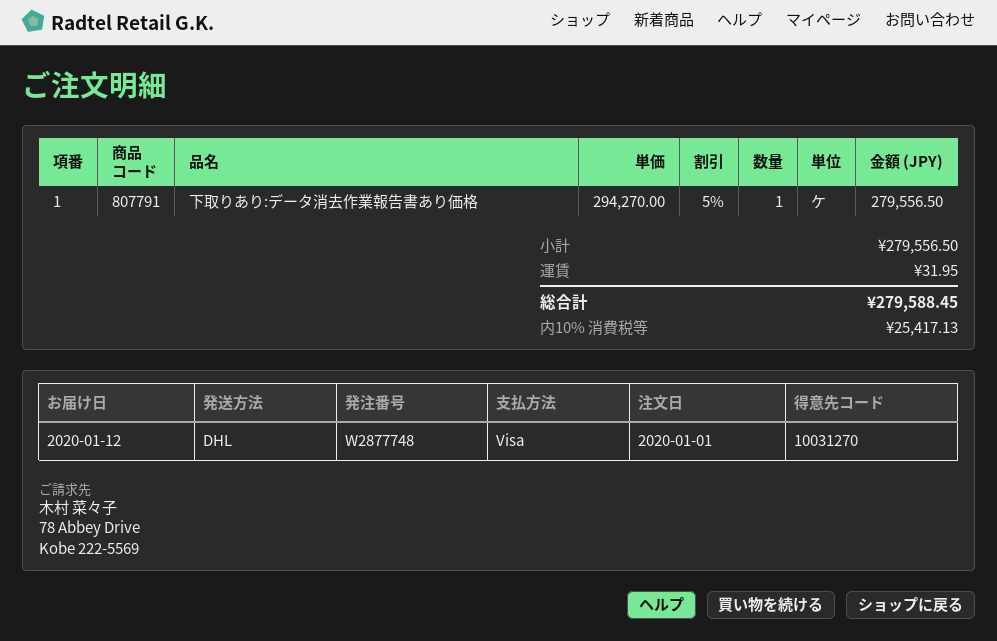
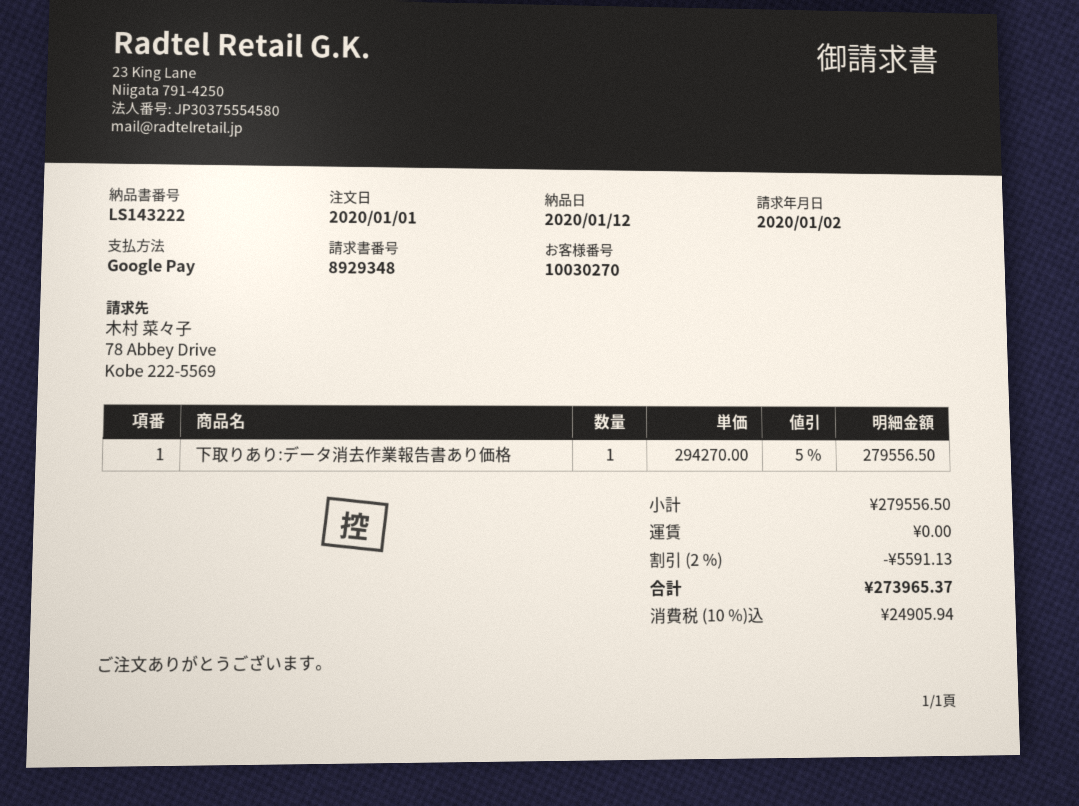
customer number: 10031270 -> 10030270
payment method: Visa -> Google Pay
discount: none -> 2% = 5591.13
shipping: 31.95 -> 0.00
tax: 10% = 25417.13 -> 10% = 24905.94
total: 279588.45 -> 273965.37

